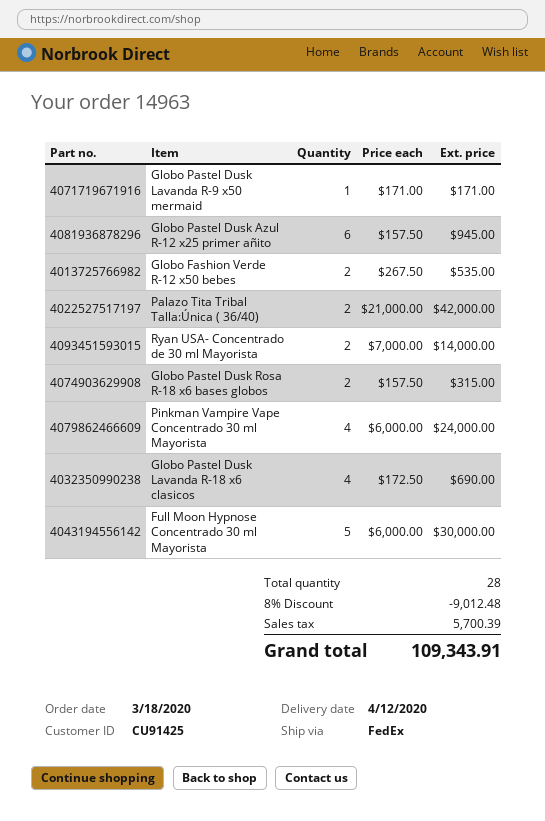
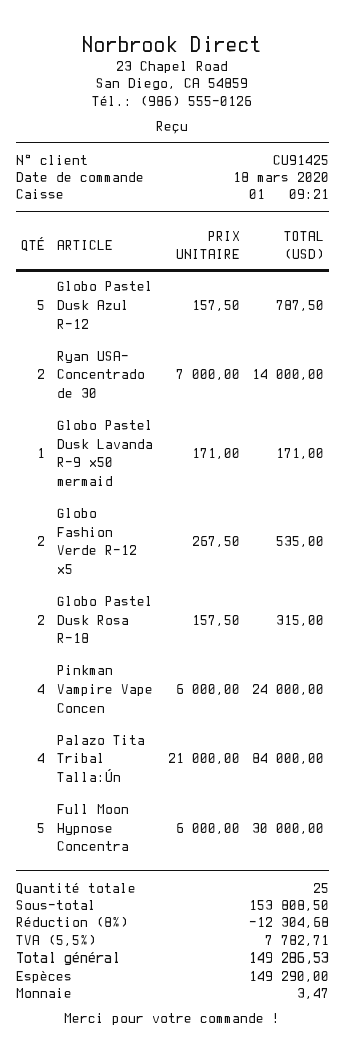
Globo Pastel Dusk Azul R-12 x25 primer añito: 6 x 157.50 = 945.00 -> 5 x 157.50 = 787.50
Palazo Tita Tribal Talla:Única ( 36/40): 2 x 21000.00 = 42000.00 -> 4 x 21000.00 = 84000.00
Globo Pastel Dusk Lavanda R-18 x6 clasicos: 4 x 172.50 = 690.00 -> none
total quantity: 28 -> 25
discount: 8% = 9012.48 -> 8% = 12304.68
tax: 5700.39 -> 7782.71
total: 109343.91 -> 149286.53

